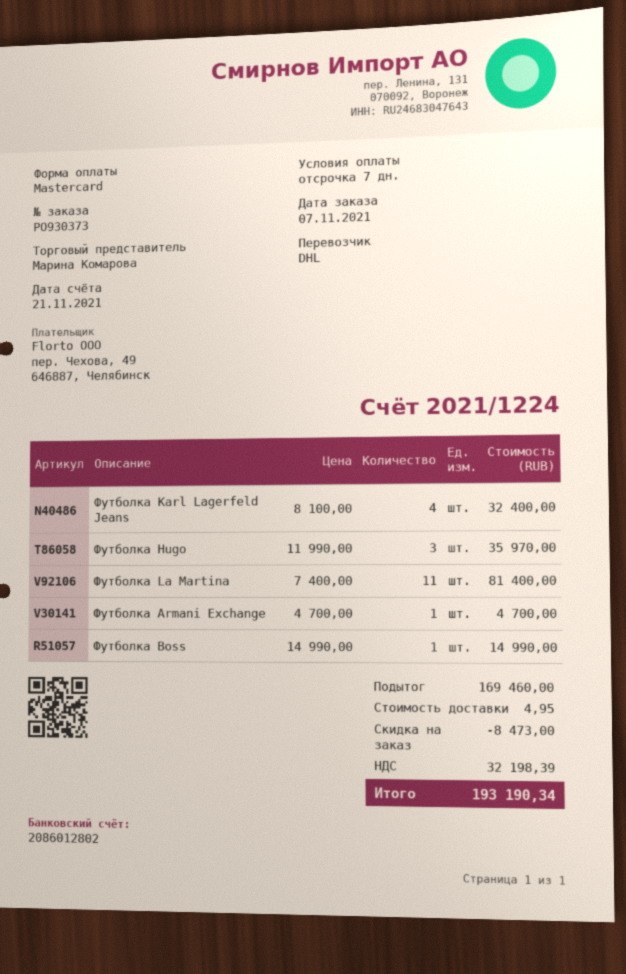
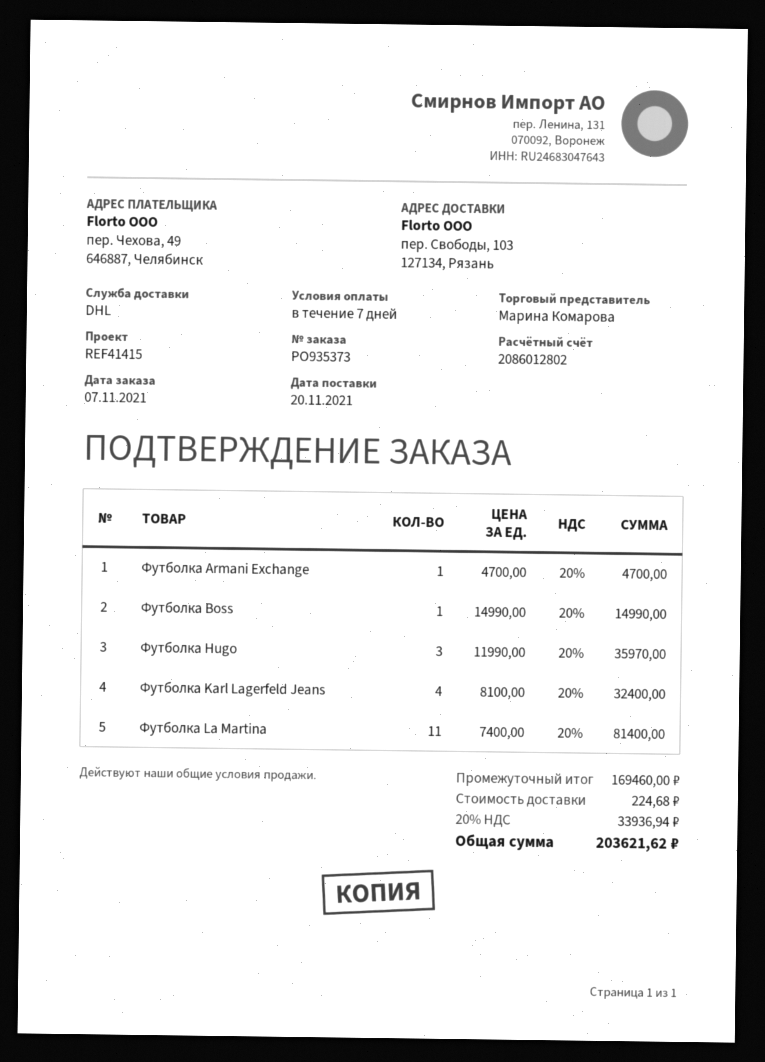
order number: PO930373 -> PO935373
discount: 8473.00 -> none
shipping: 4.95 -> 224.68
tax: 32198.39 -> 33936.94
total: 193190.34 -> 203621.62

